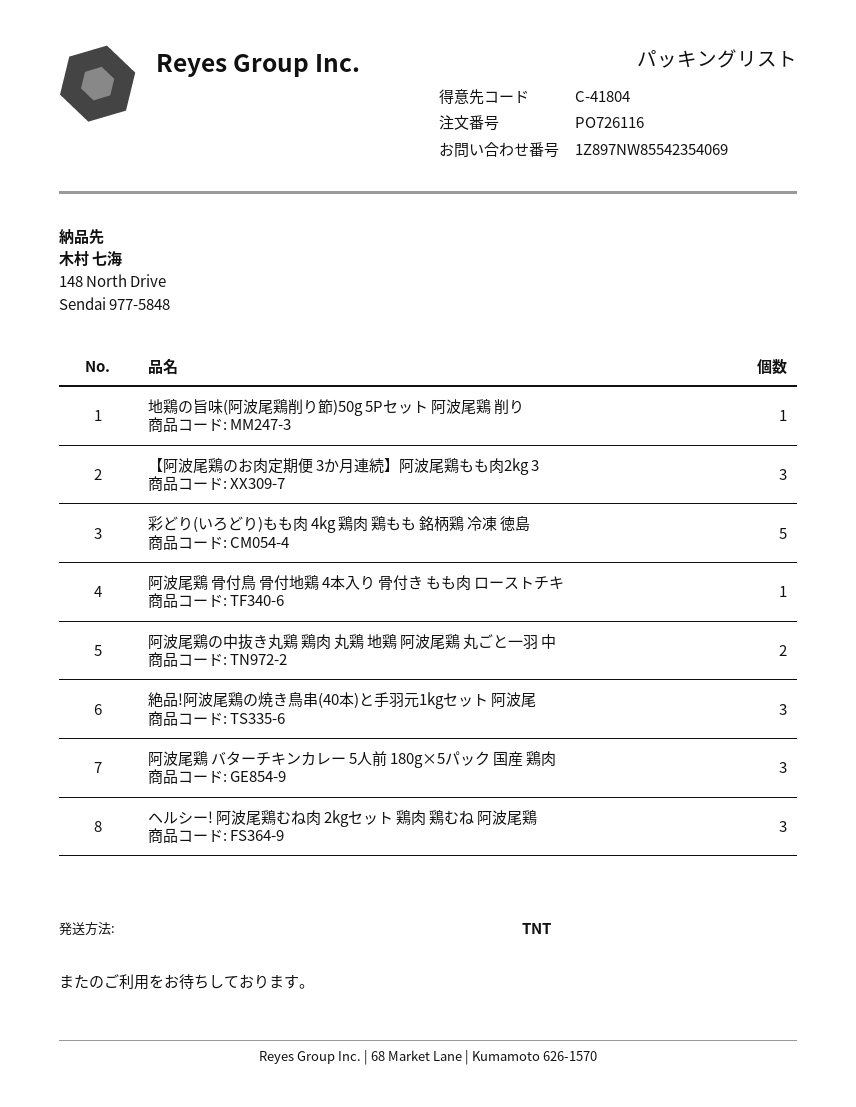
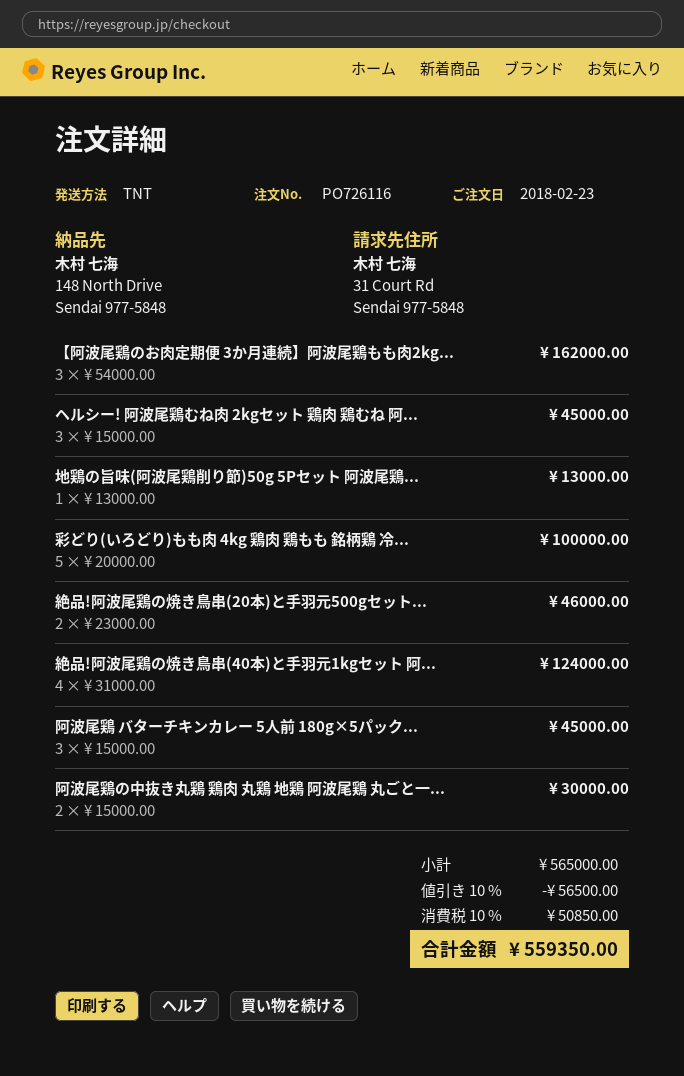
阿波尾鶏 骨付鳥 骨付地鶏 4本入り 骨付き もも肉 ローストチキ: 1 -> none
絶品!阿波尾鶏の焼き鳥串(40本)と手羽元1kgセット 阿波尾: 3 -> 4
絶品!阿波尾鶏の焼き鳥串(20本)と手羽元500gセット...: none -> 2

